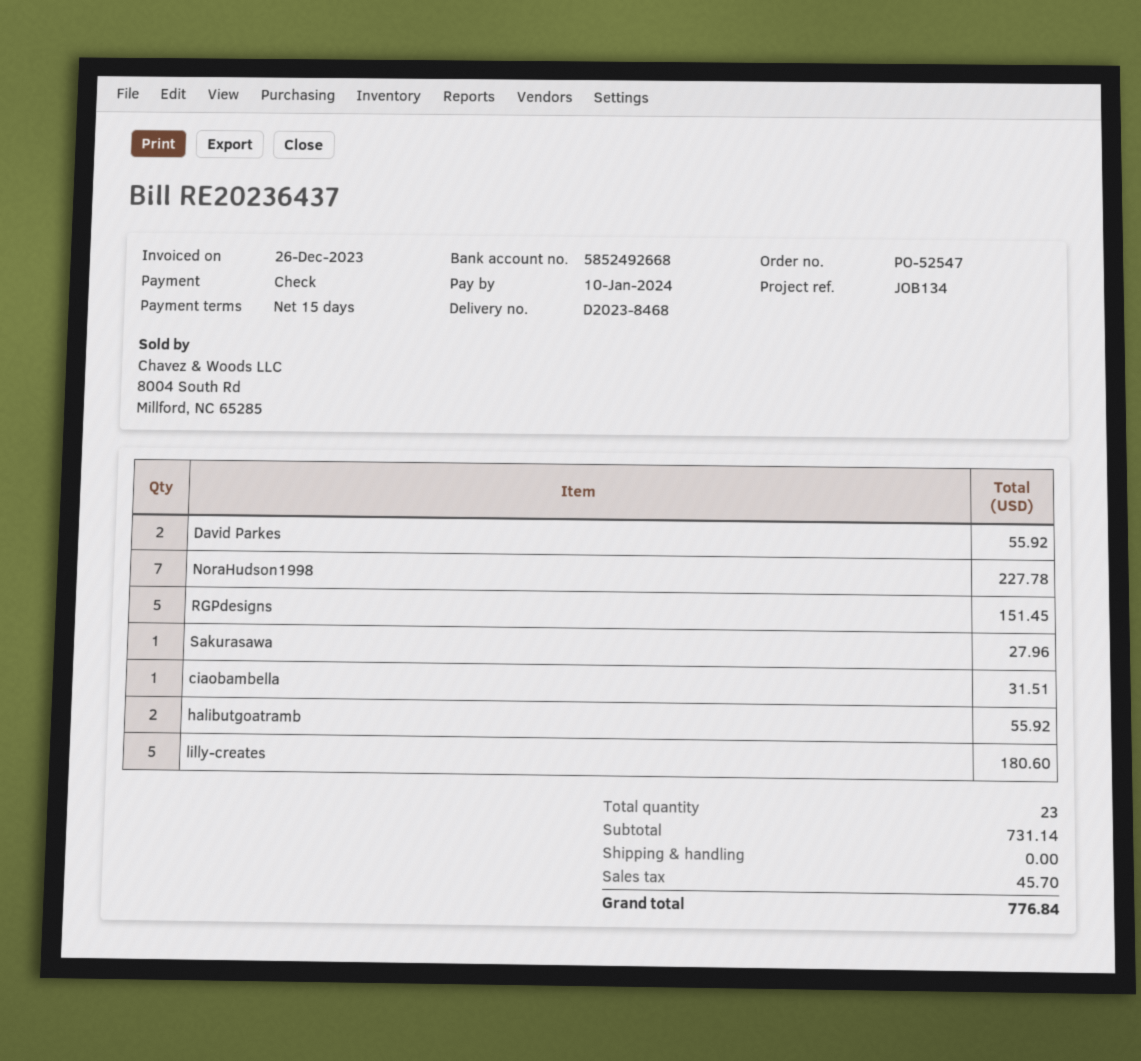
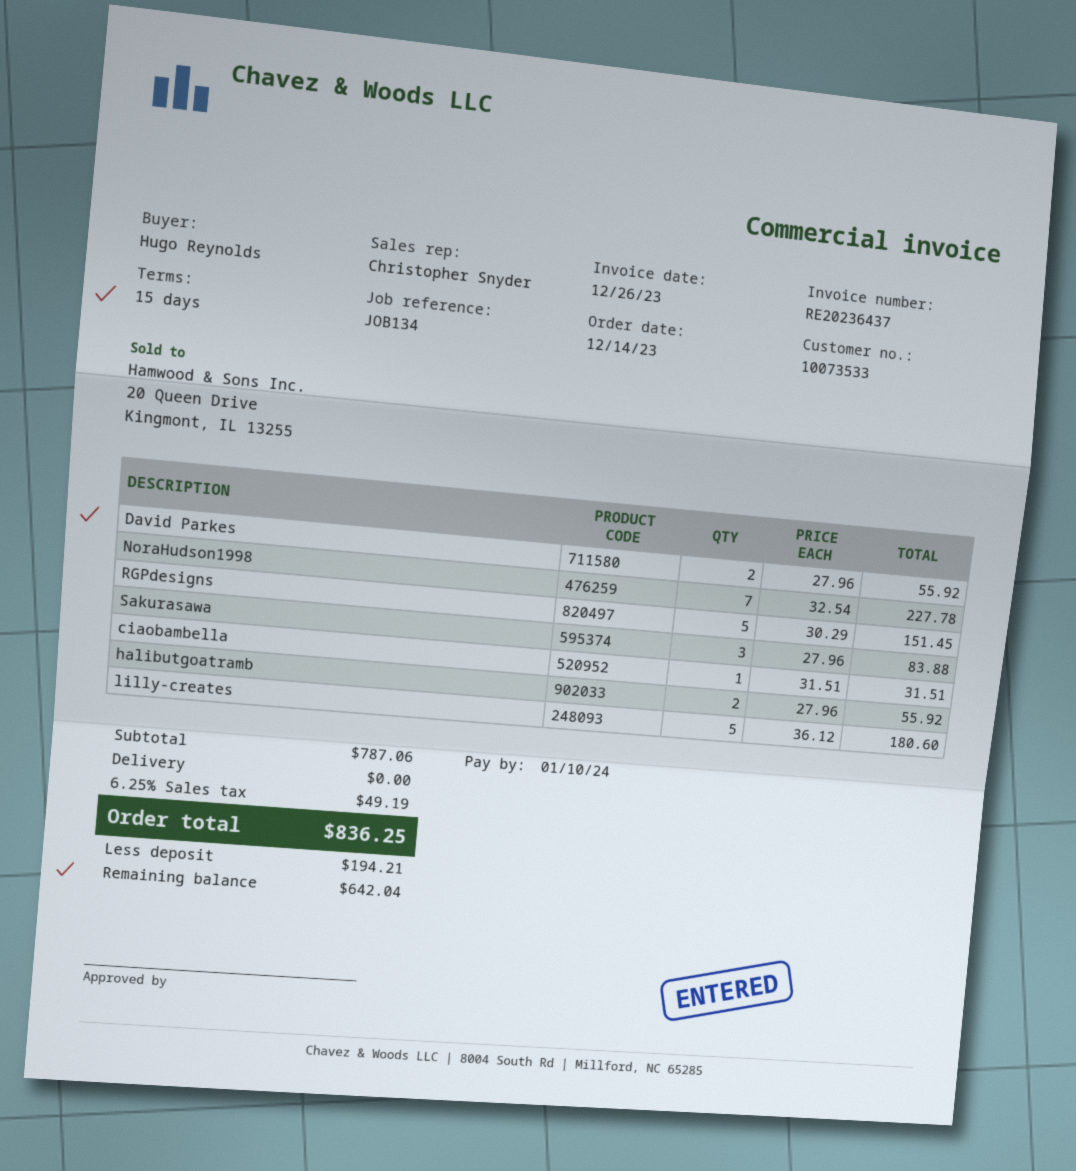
Sakurasawa: 1 for 27.96 -> 3 for 83.88
subtotal: 731.14 -> 787.06
tax: 45.70 -> 49.19
total: 776.84 -> 836.25

